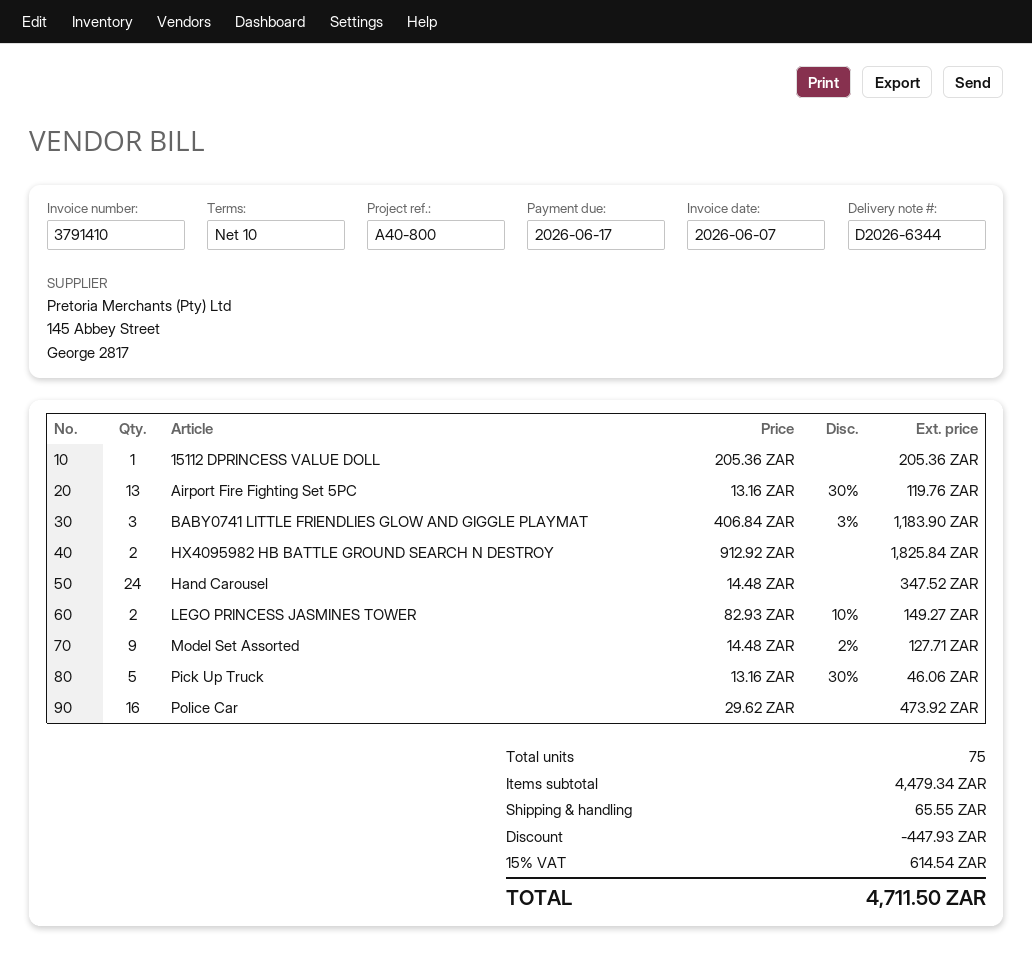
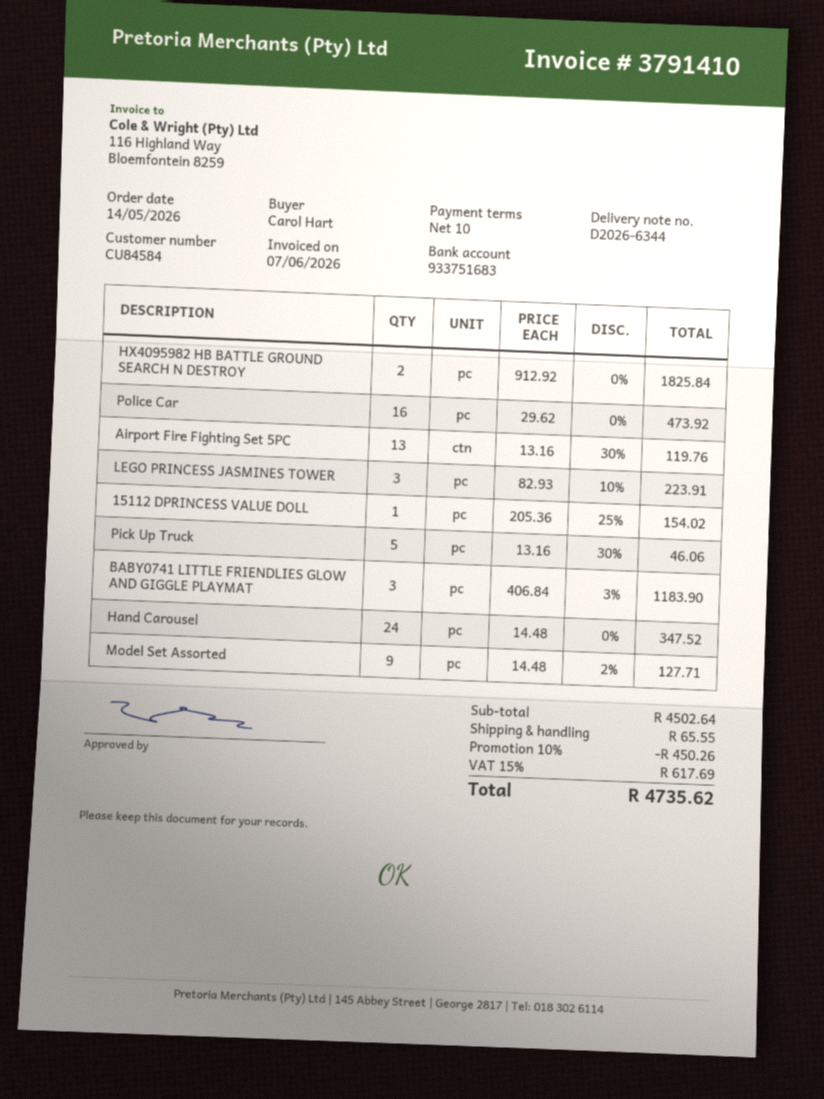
15112 DPRINCESS VALUE DOLL: 1 x 205.36 = 205.36 -> 1 x 205.36 - 25% = 154.02
LEGO PRINCESS JASMINES TOWER: 2 x 82.93 - 10% = 149.27 -> 3 x 82.93 - 10% = 223.91
subtotal: 4479.34 -> 4502.64
discount: 447.93 -> 450.26
tax: 15% = 614.54 -> 15% = 617.69
total: 4711.50 -> 4735.62

